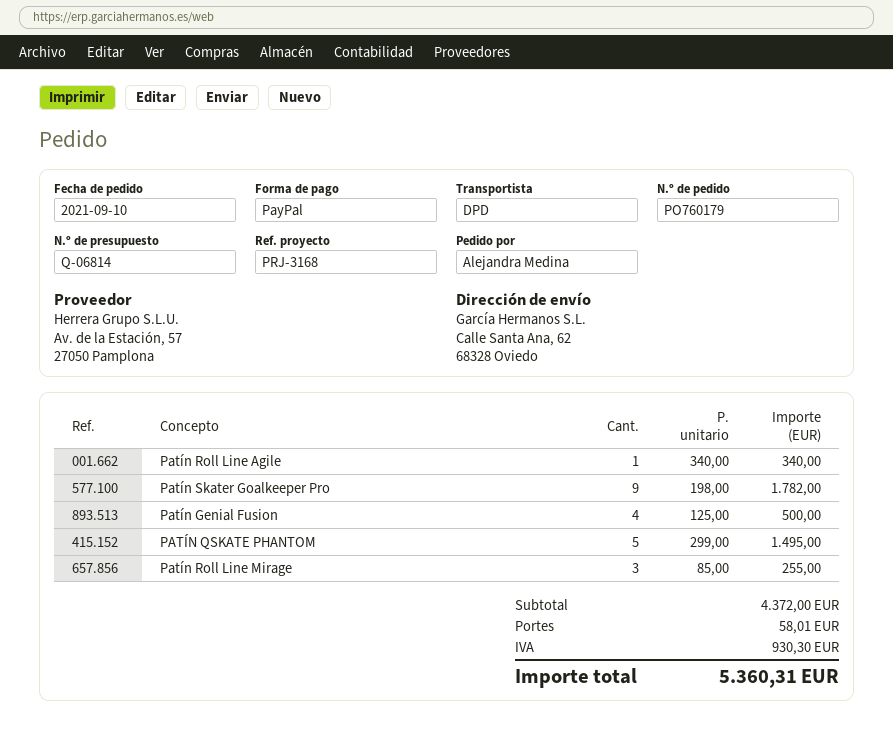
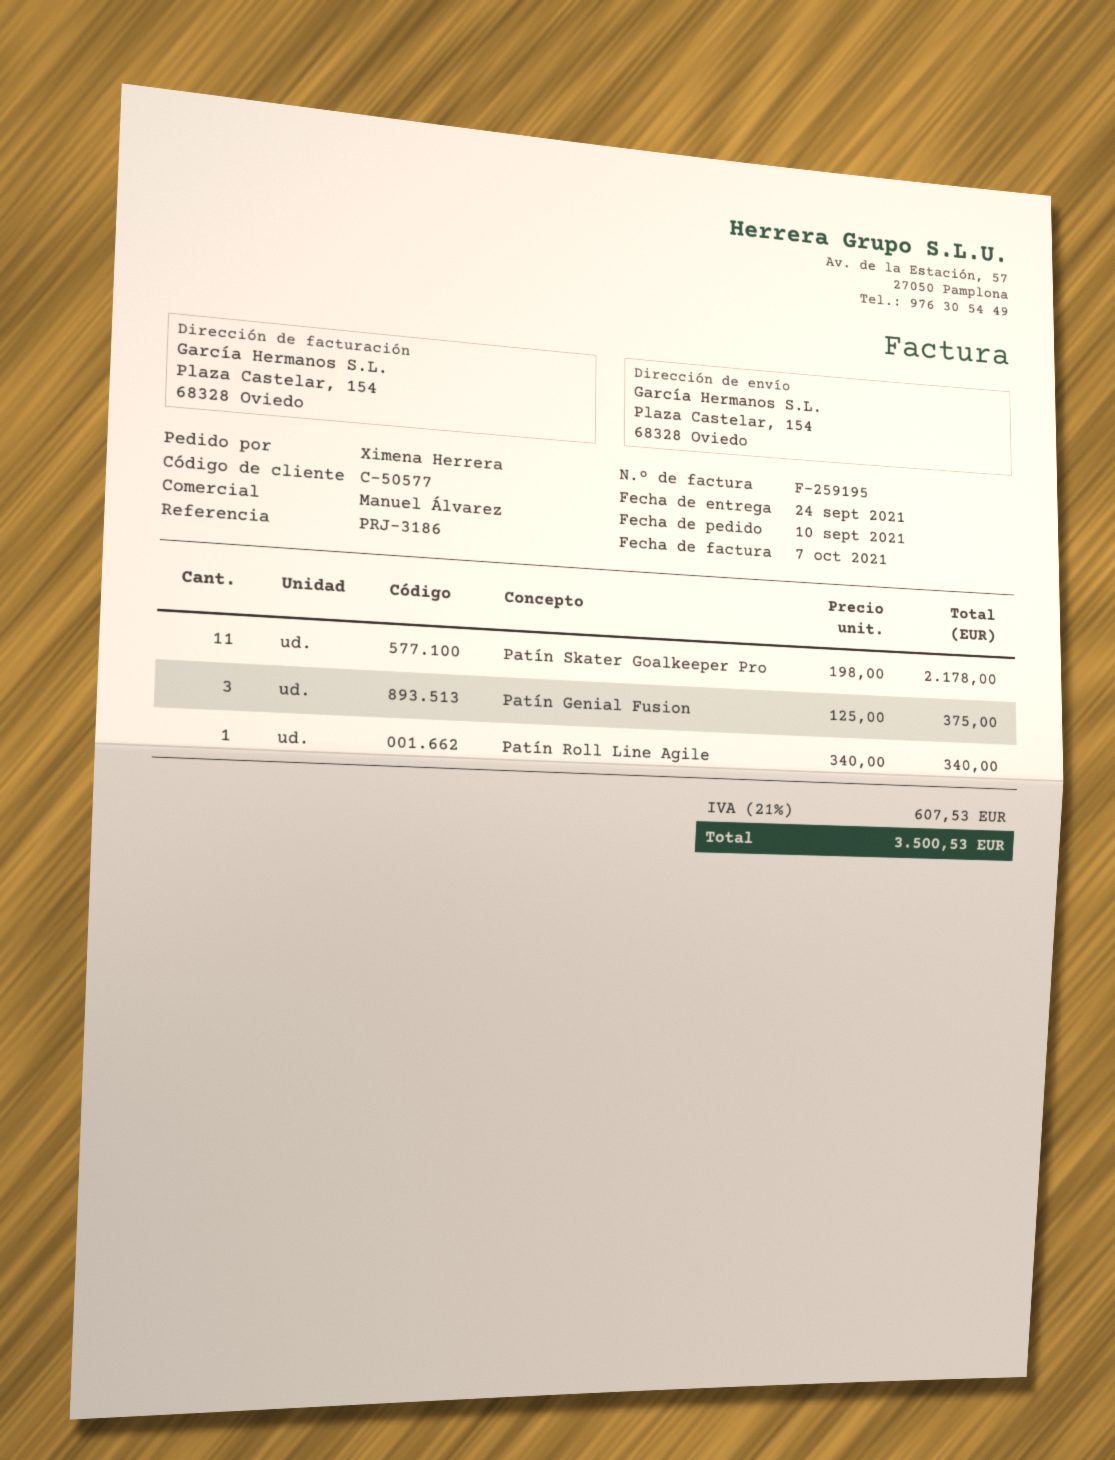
reference: PRJ-3168 -> PRJ-3186
ordered by: Alejandra Medina -> Ximena Herrera
ship to: Calle Santa Ana, 62, 68328 Oviedo -> Plaza Castelar, 154, 68328 Oviedo
Patín Skater Goalkeeper Pro: 9 x 198.00 = 1782.00 -> 11 x 198.00 = 2178.00
Patín Genial Fusion: 4 x 125.00 = 500.00 -> 3 x 125.00 = 375.00
PATÍN QSKATE PHANTOM: 5 x 299.00 = 1495.00 -> none
Patín Roll Line Mirage: 3 x 85.00 = 255.00 -> none
shipping: 58.01 -> none
tax: 930.30 -> 607.53
total: 5360.31 -> 3500.53

